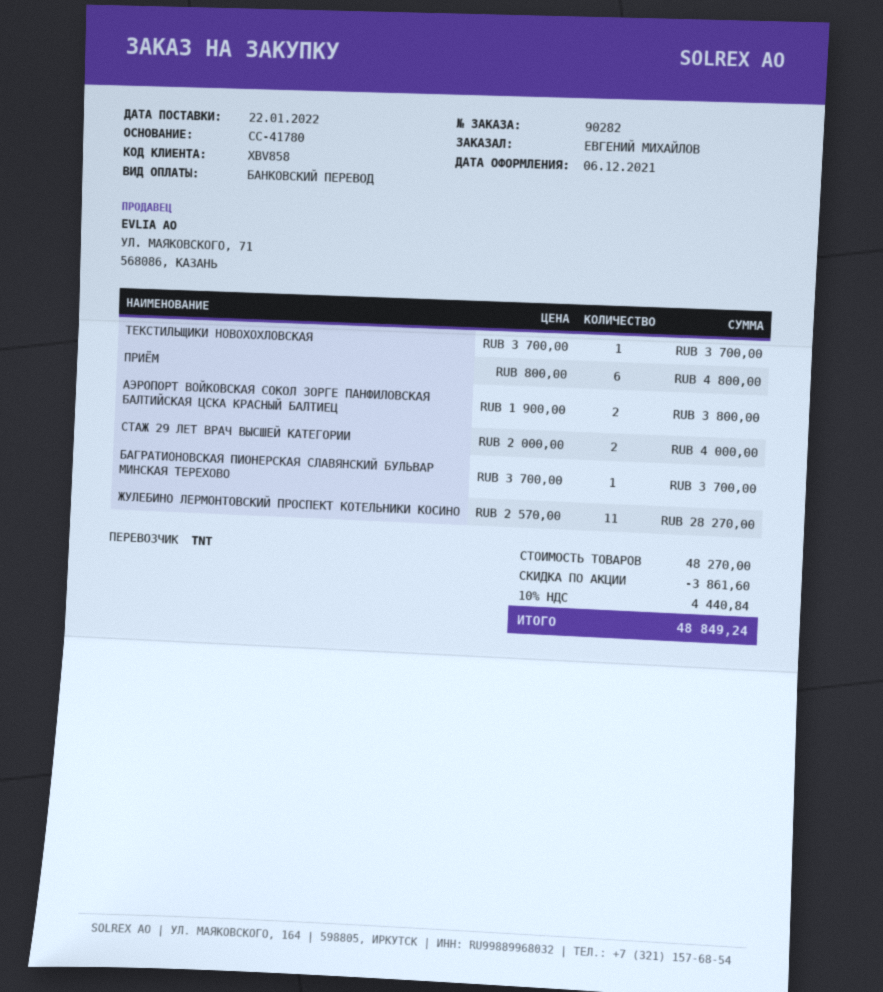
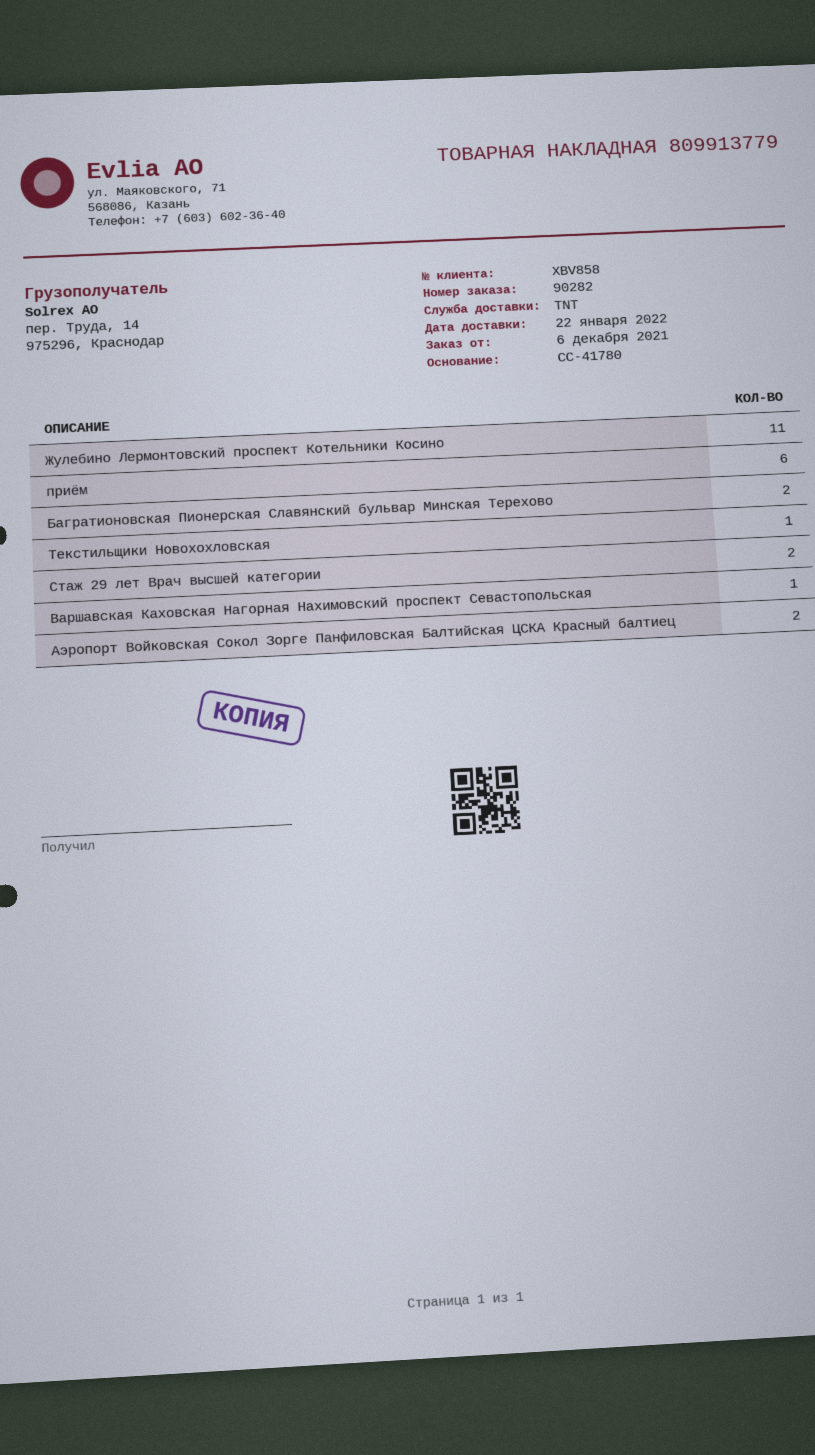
БАГРАТИОНОВСКАЯ ПИОНЕРСКАЯ СЛАВЯНСКИЙ БУЛЬВАР МИНСКАЯ ТЕРЕХОВО: 1 -> 2
Варшавская Каховская Нагорная Нахимовский проспект Севастопольская: none -> 1

